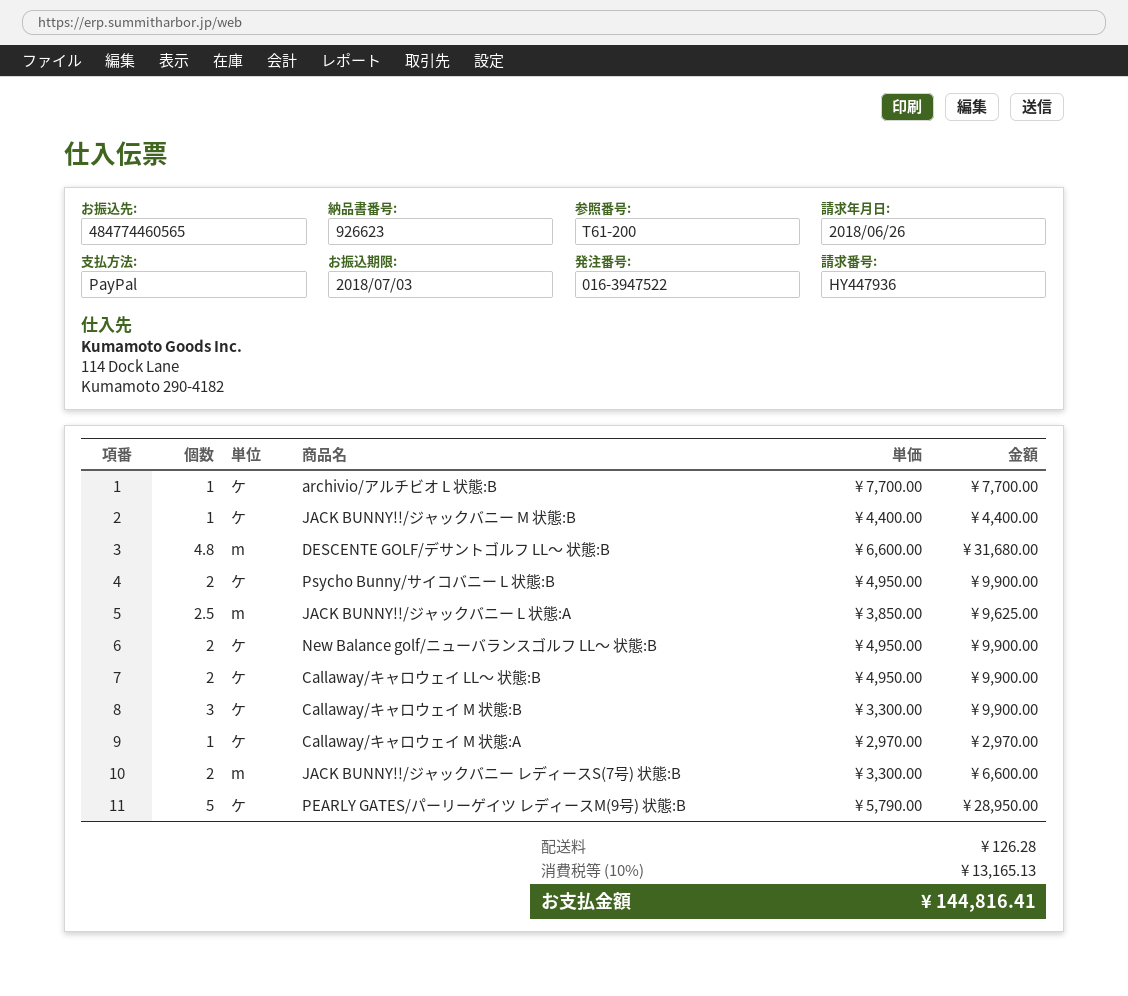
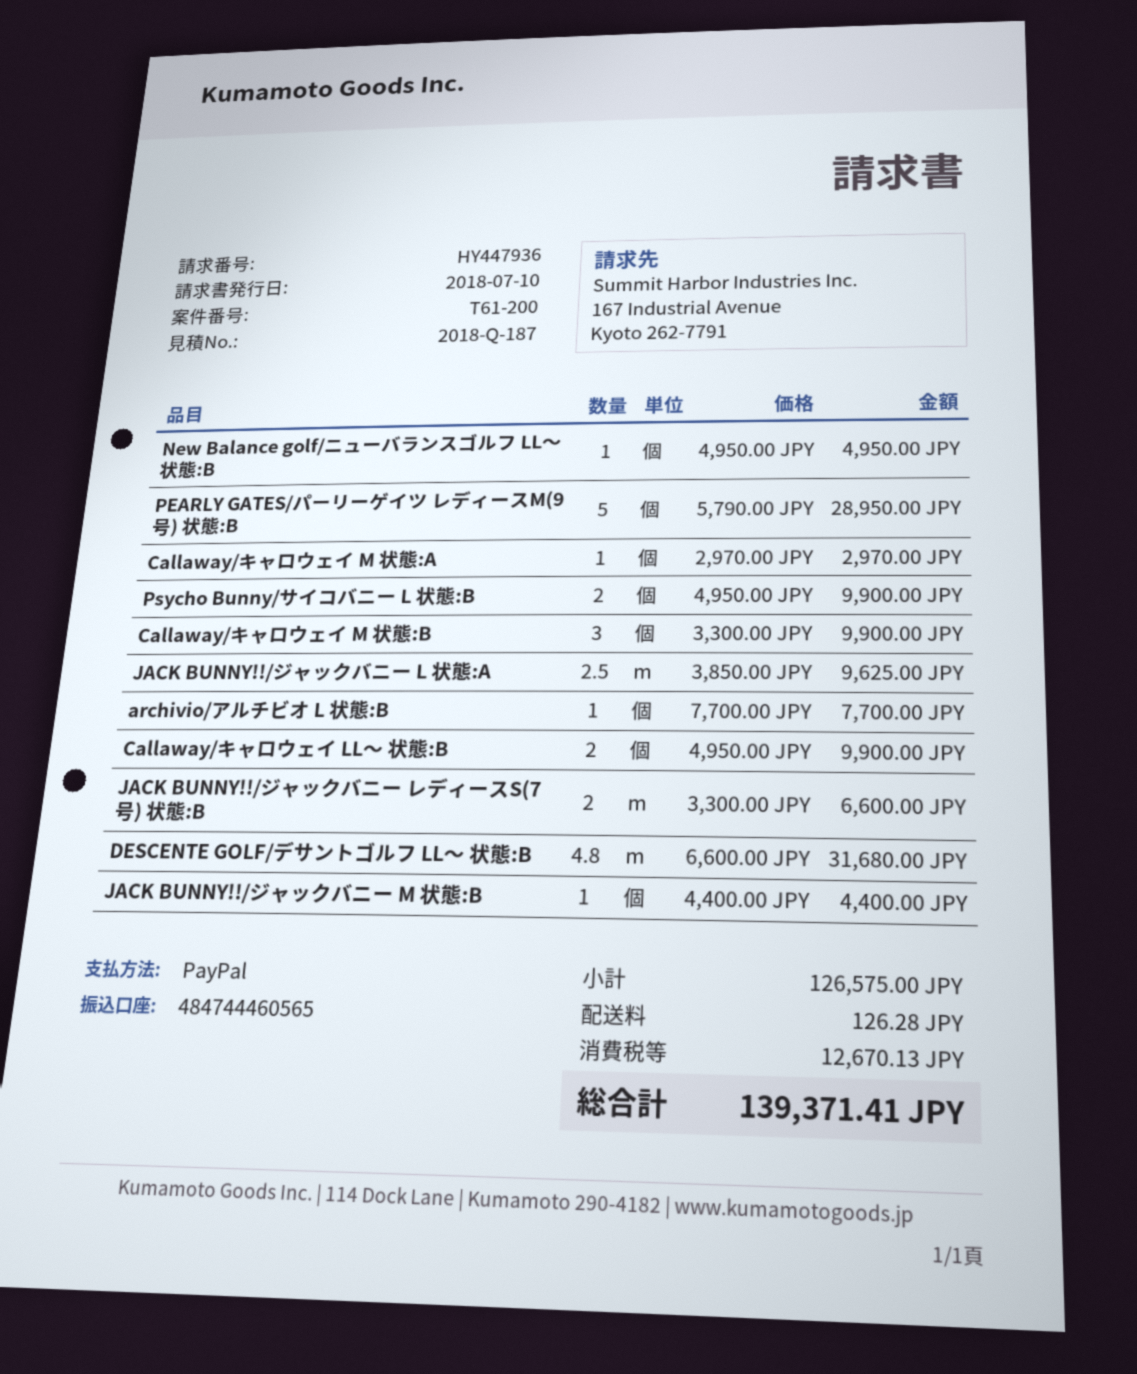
invoice date: 2018-06-26 -> 2018-07-10
bank account: 484774460565 -> 484744460565
New Balance golf/ニューバランスゴルフ LL〜 状態:B: 2 x 4950.00 = 9900.00 -> 1 x 4950.00 = 4950.00
tax: 13165.13 -> 12670.13
total: 144816.41 -> 139371.41

